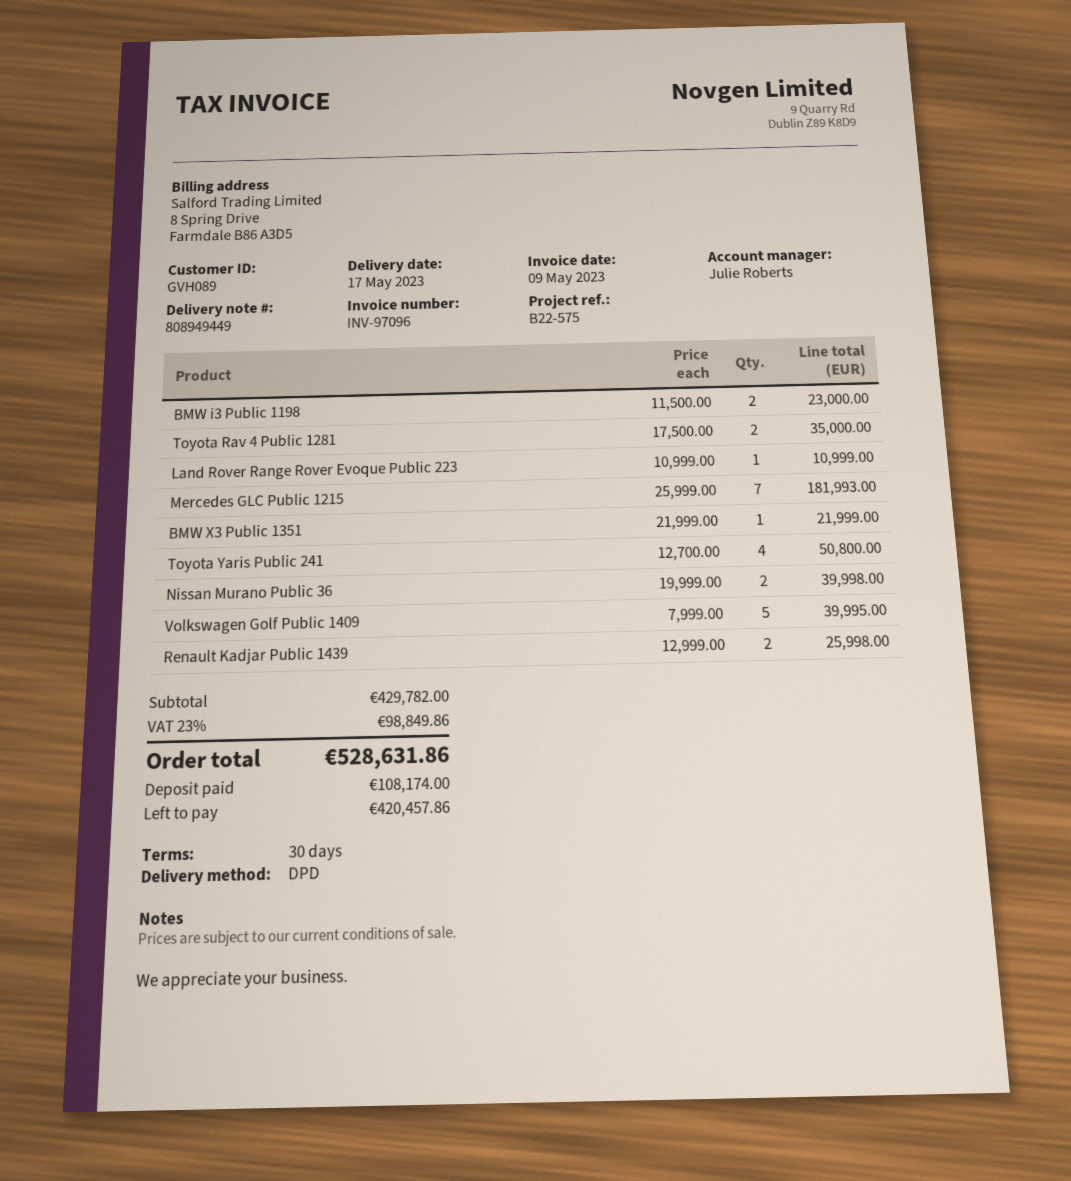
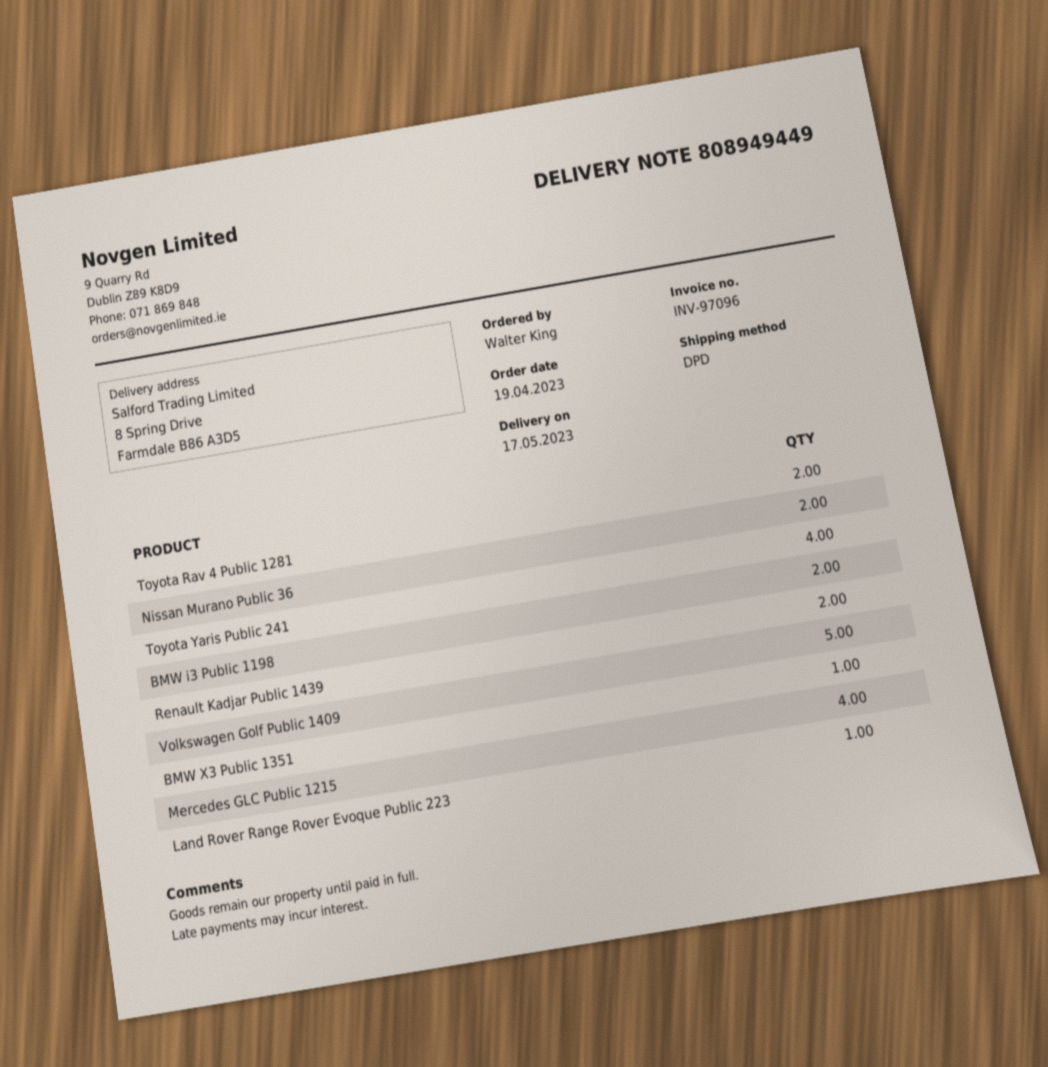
Mercedes GLC Public 1215: 7 -> 4

